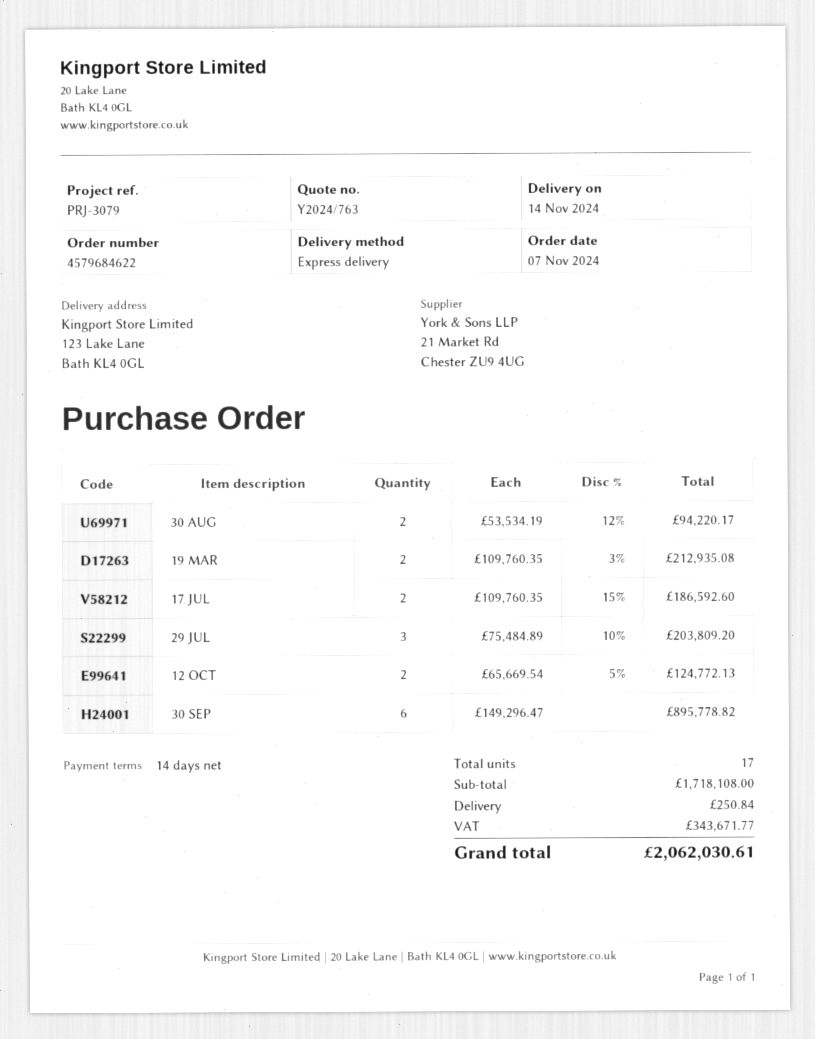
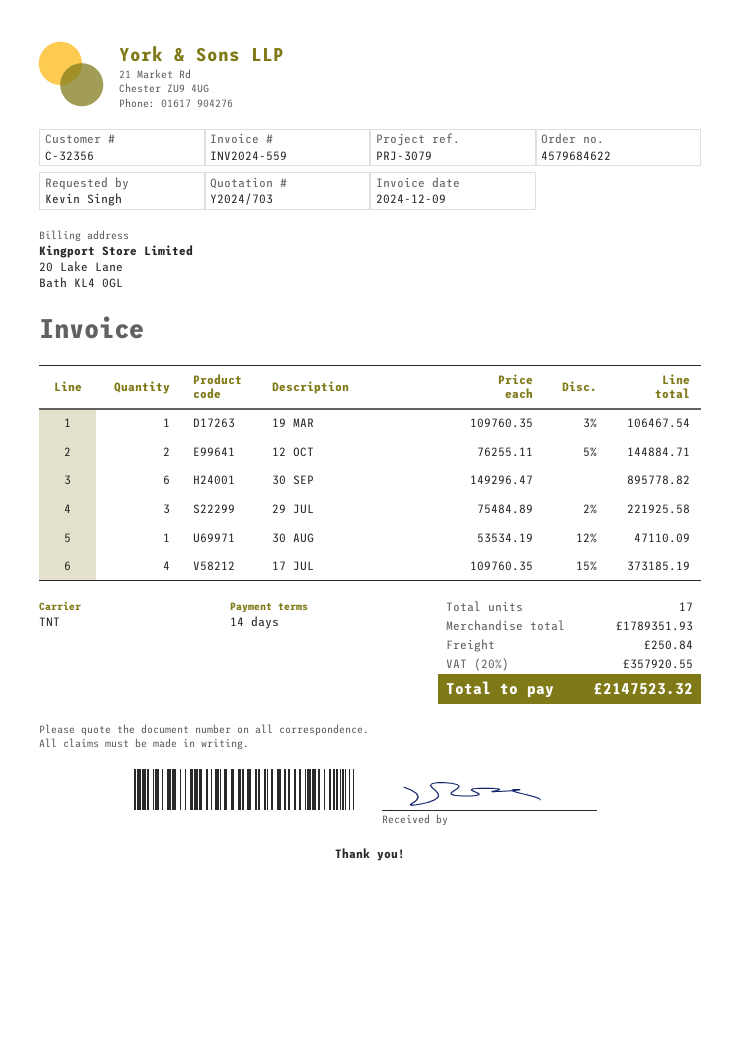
quote number: Y2024/763 -> Y2024/703
shipping method: express -> TNT
30 AUG: 2 x 53534.19 - 12% = 94220.17 -> 1 x 53534.19 - 12% = 47110.09
19 MAR: 2 x 109760.35 - 3% = 212935.08 -> 1 x 109760.35 - 3% = 106467.54
17 JUL: 2 x 109760.35 - 15% = 186592.60 -> 4 x 109760.35 - 15% = 373185.19
29 JUL: 3 x 75484.89 - 10% = 203809.20 -> 3 x 75484.89 - 2% = 221925.58
12 OCT: 2 x 65669.54 - 5% = 124772.13 -> 2 x 76255.11 - 5% = 144884.71
subtotal: 1718108.00 -> 1789351.93
tax: 343671.77 -> 357920.55
total: 2062030.61 -> 2147523.32

